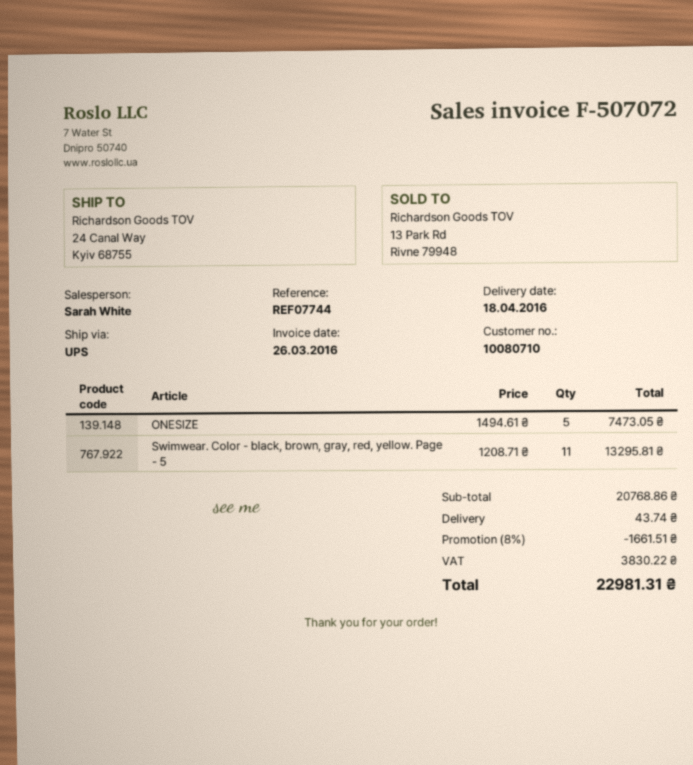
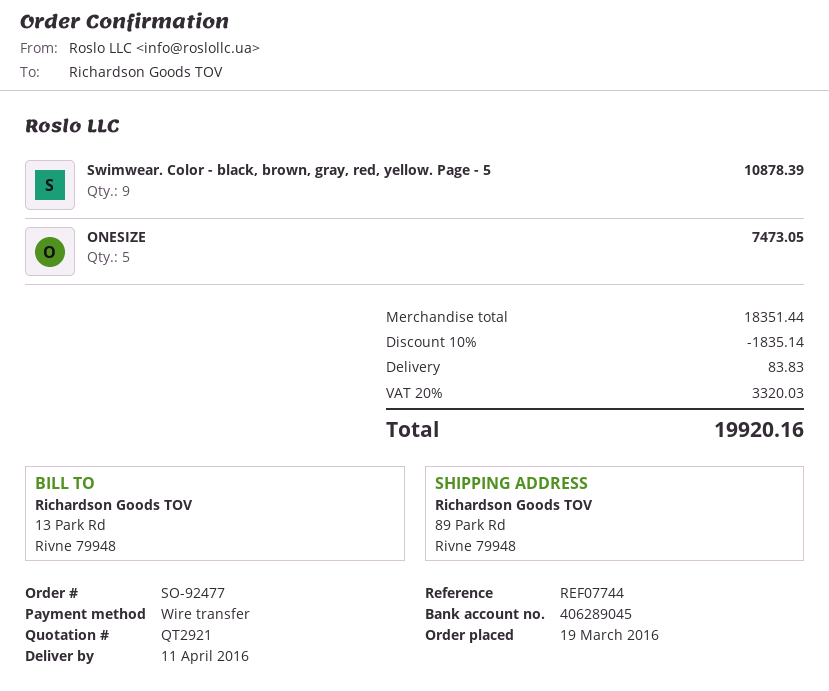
delivery date: 2016-04-18 -> 2016-04-11
ship to: 24 Canal Way, Kyiv 68755 -> 89 Park Rd, Rivne 79948
Swimwear. Color - black, brown, gray, red, yellow. Page - 5: 11 for 13295.81 -> 9 for 10878.39
subtotal: 20768.86 -> 18351.44
discount: 8% = 1661.51 -> 10% = 1835.14
shipping: 43.74 -> 83.83
tax: 3830.22 -> 3320.03
total: 22981.31 -> 19920.16

